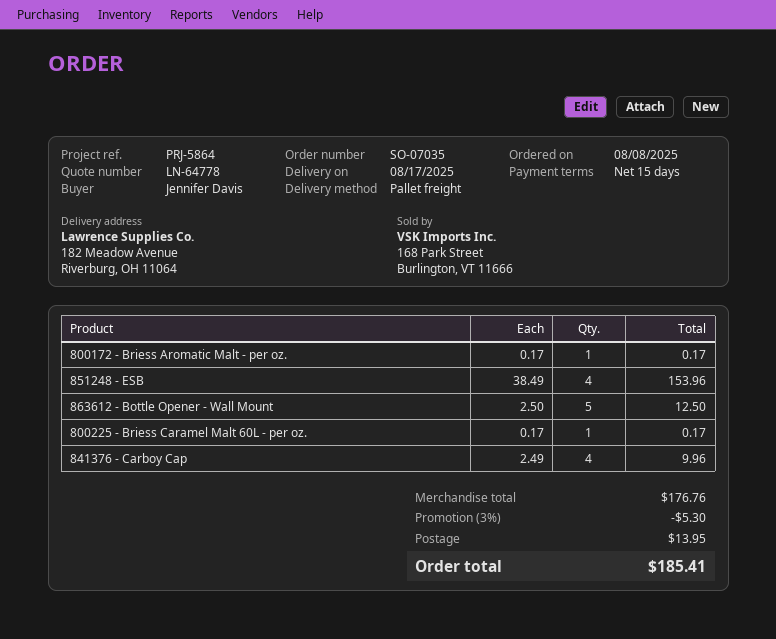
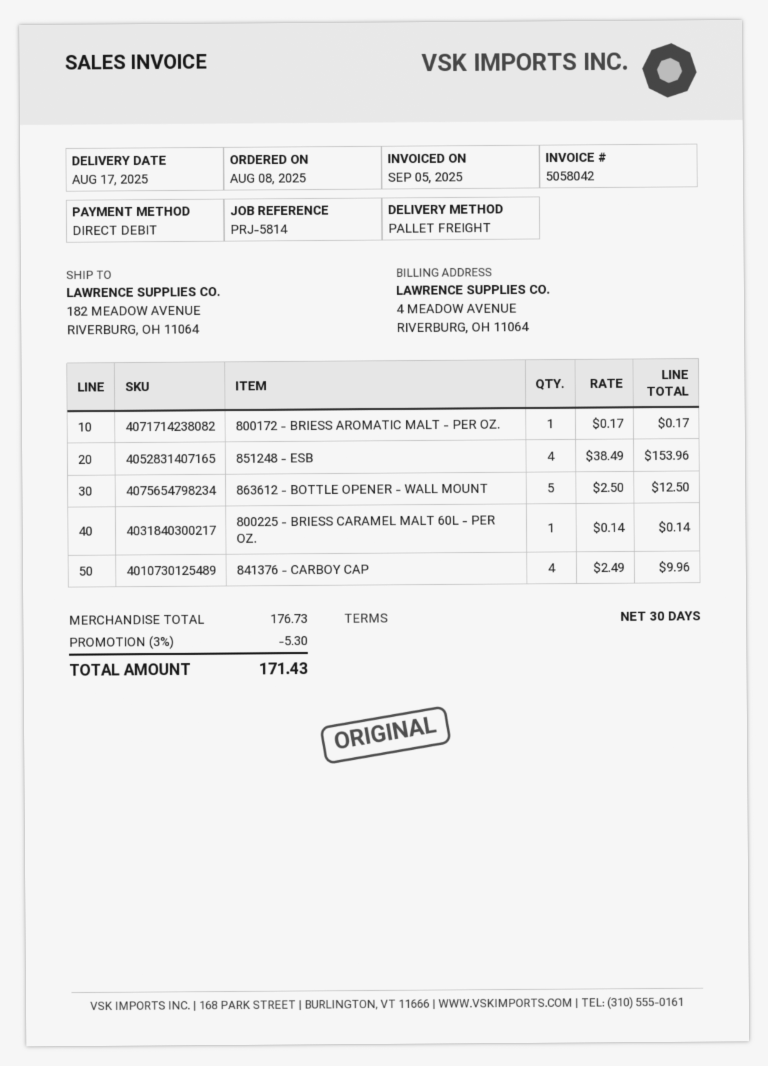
payment terms: 15 days -> 30 days
reference: PRJ-5864 -> PRJ-5814
800225 - Briess Caramel Malt 60L - per oz.: 1 x 0.17 = 0.17 -> 1 x 0.14 = 0.14
subtotal: 176.76 -> 176.73
shipping: 13.95 -> none
total: 185.41 -> 171.43

